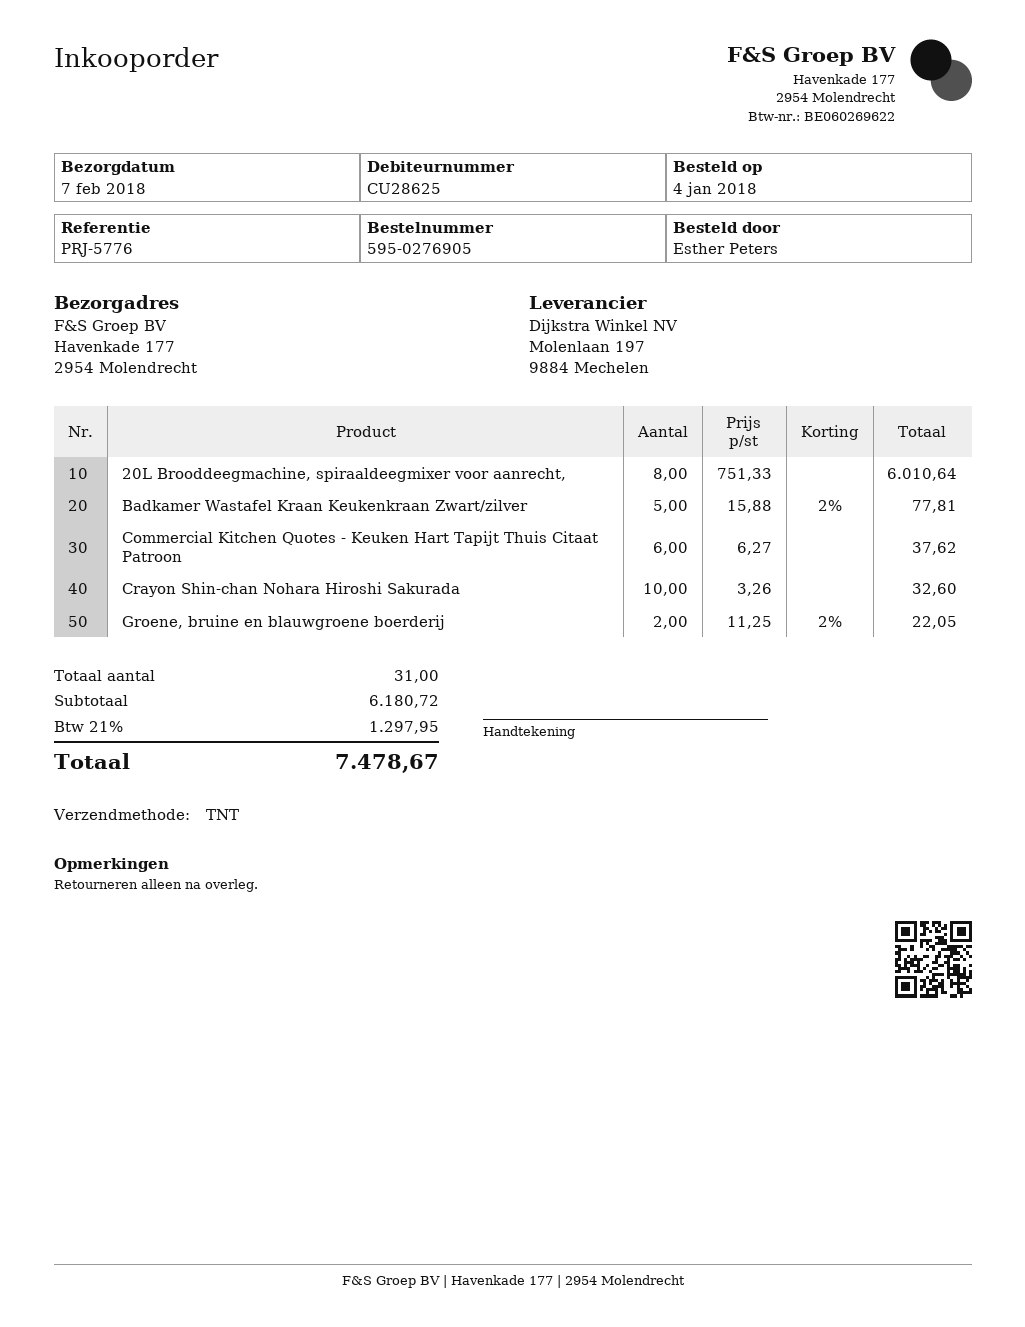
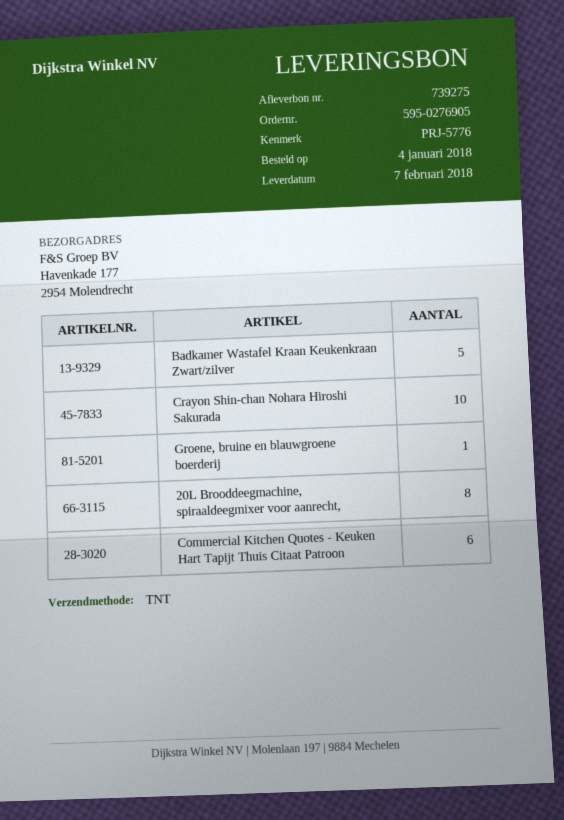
Groene, bruine en blauwgroene boerderij: 2 -> 1

